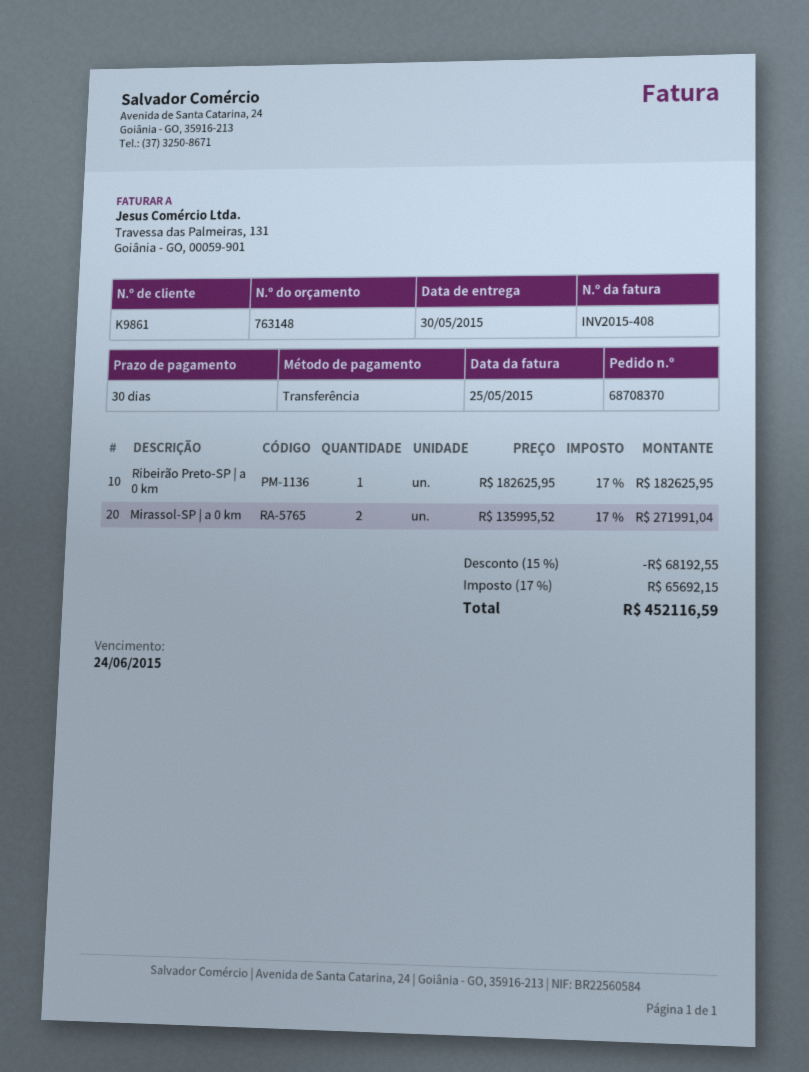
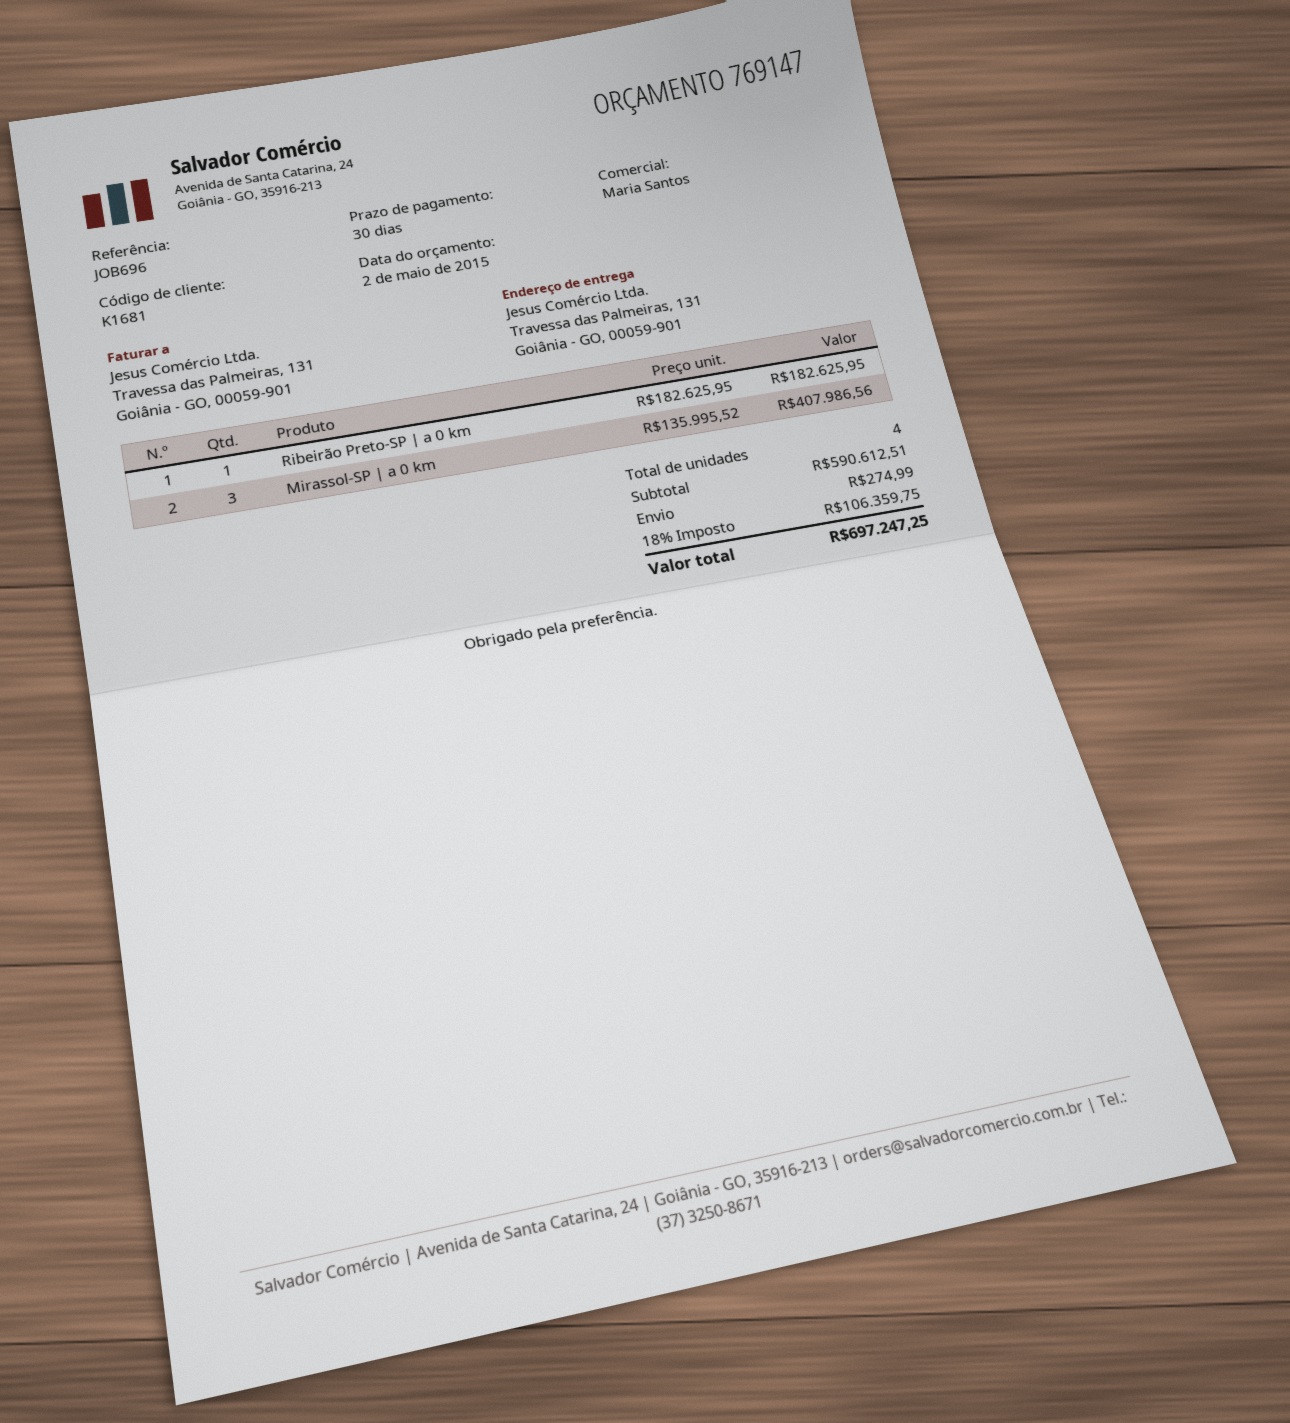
quote number: 763148 -> 769147
customer number: K9861 -> K1681
Mirassol-SP | a 0 km: 2 x 135995.52 = 271991.04 -> 3 x 135995.52 = 407986.56
discount: 15% = 68192.55 -> none
shipping: none -> 274.99
tax: 17% = 65692.15 -> 18% = 106359.75
total: 452116.59 -> 697247.25

